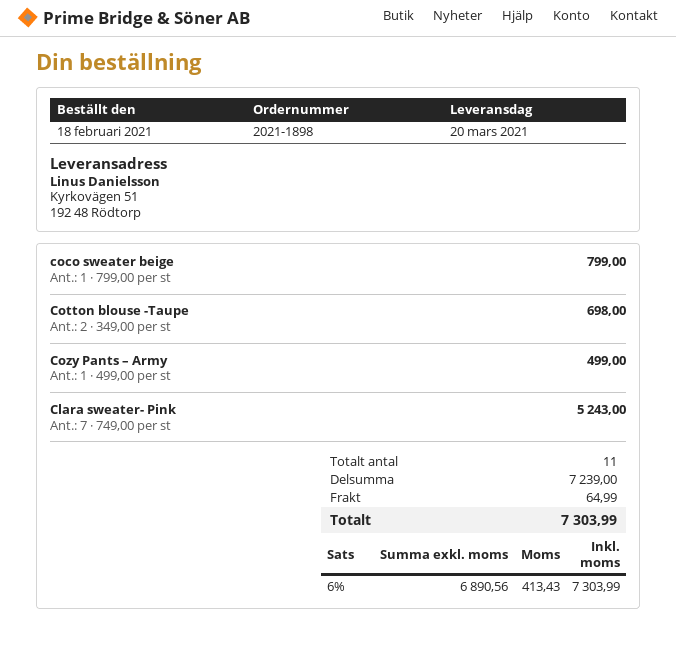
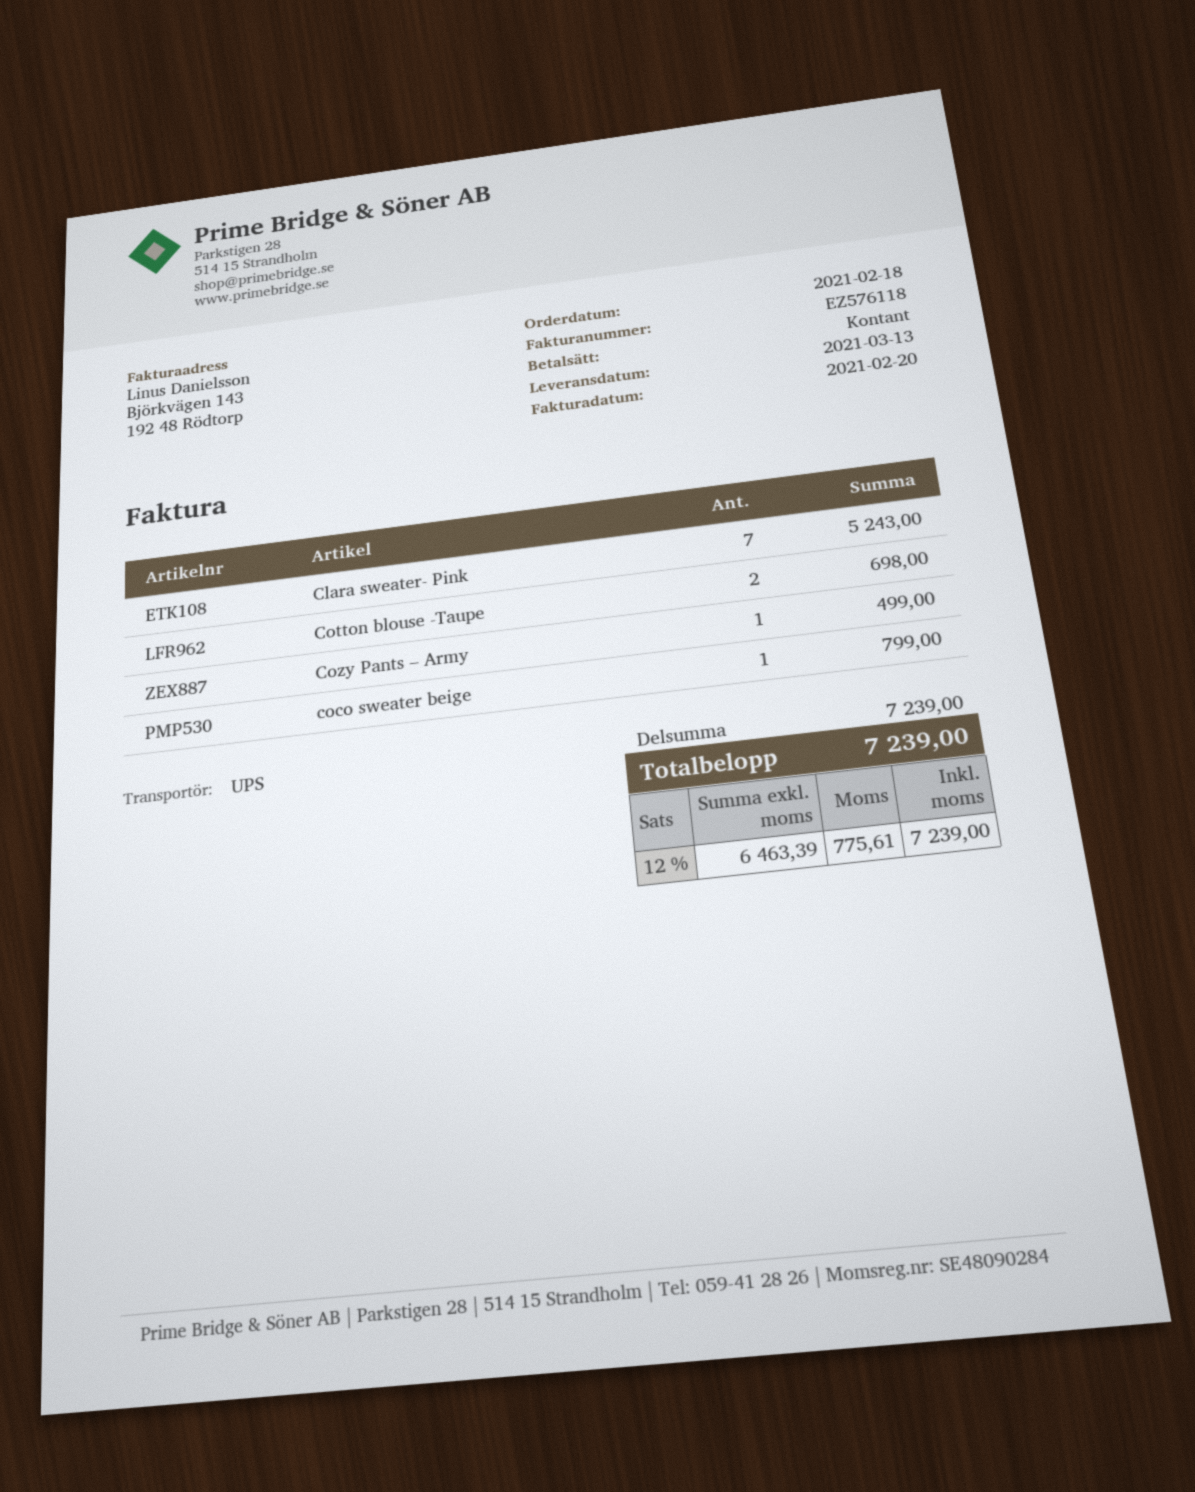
delivery date: 2021-03-20 -> 2021-03-13
shipping: 64.99 -> none
net: 6890.56 -> 6463.39
tax: 6% = 413.43 -> 12% = 775.61
total: 7303.99 -> 7239.00

